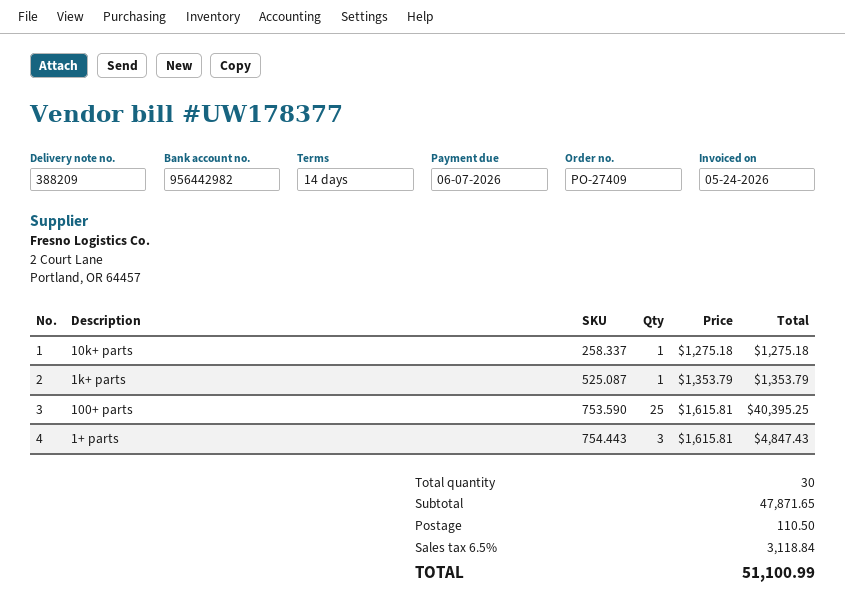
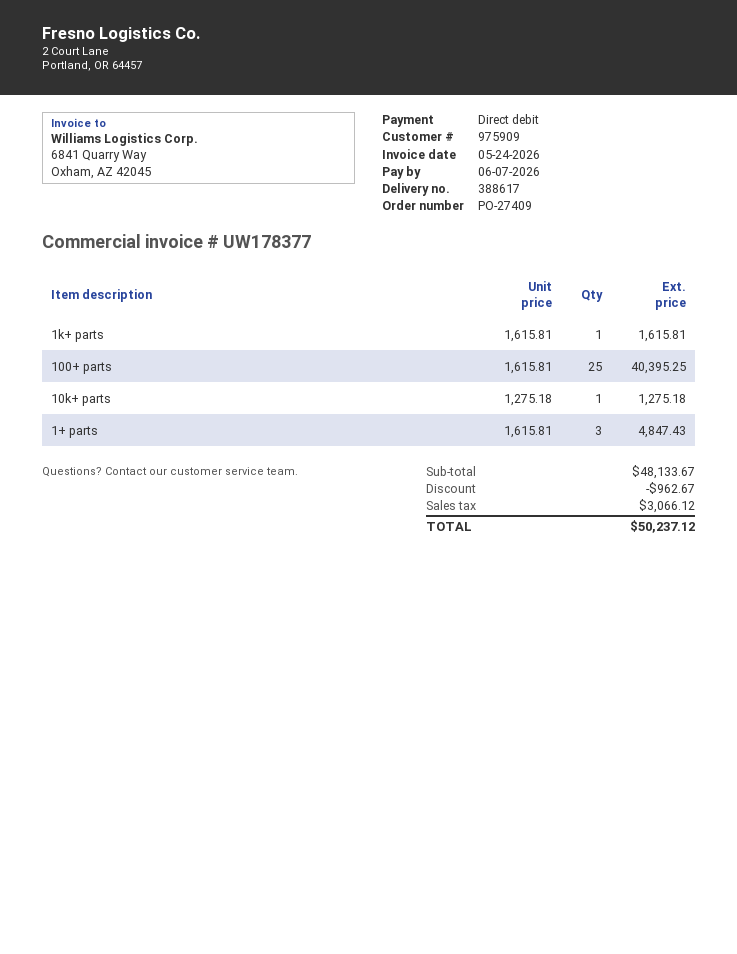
delivery note number: 388209 -> 388617
1k+ parts: 1 x 1353.79 = 1353.79 -> 1 x 1615.81 = 1615.81
subtotal: 47871.65 -> 48133.67
discount: none -> 962.67
shipping: 110.50 -> none
tax: 3118.84 -> 3066.12
total: 51100.99 -> 50237.12

